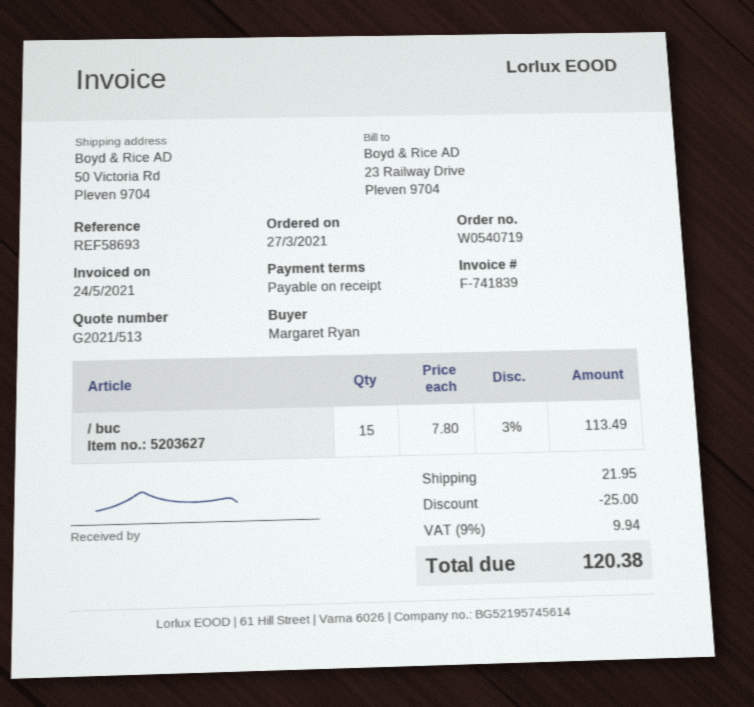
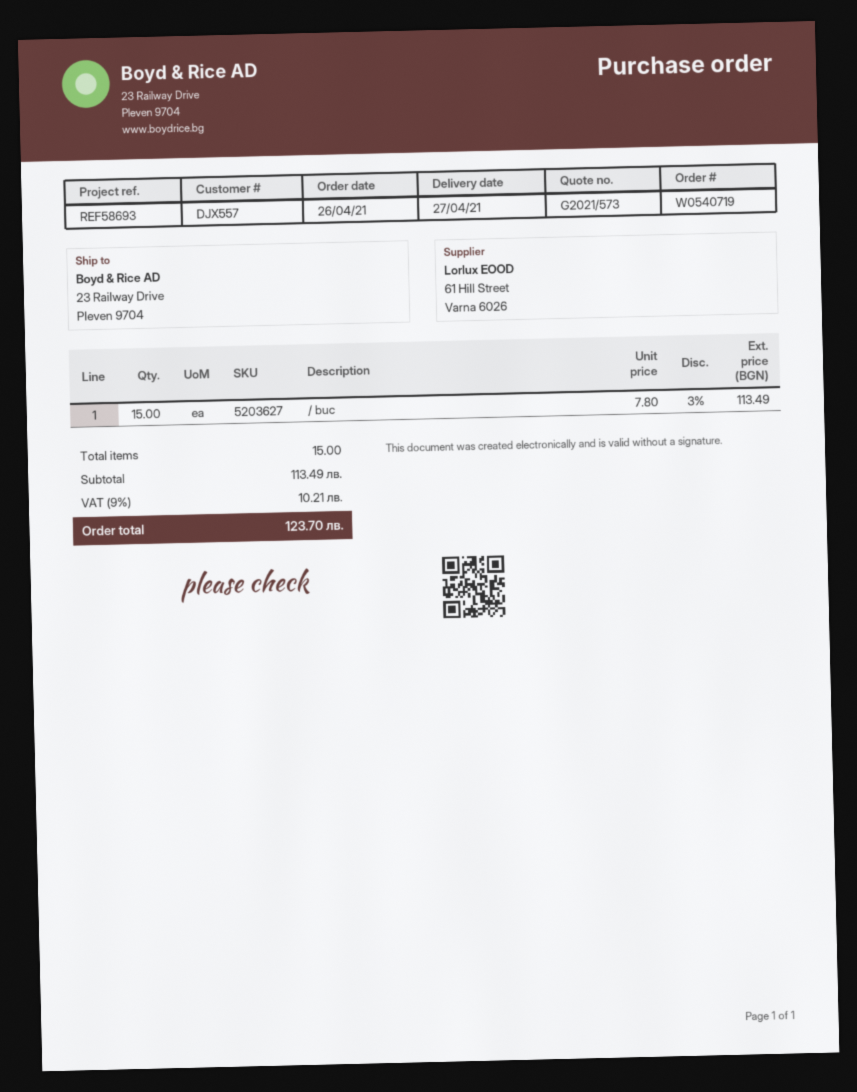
quote number: G2021/513 -> G2021/573
order date: 2021-03-27 -> 2021-04-26
ship to: 50 Victoria Rd, Pleven 9704 -> 23 Railway Drive, Pleven 9704
discount: 25.00 -> none
shipping: 21.95 -> none
tax: 9% = 9.94 -> 9% = 10.21
total: 120.38 -> 123.70

